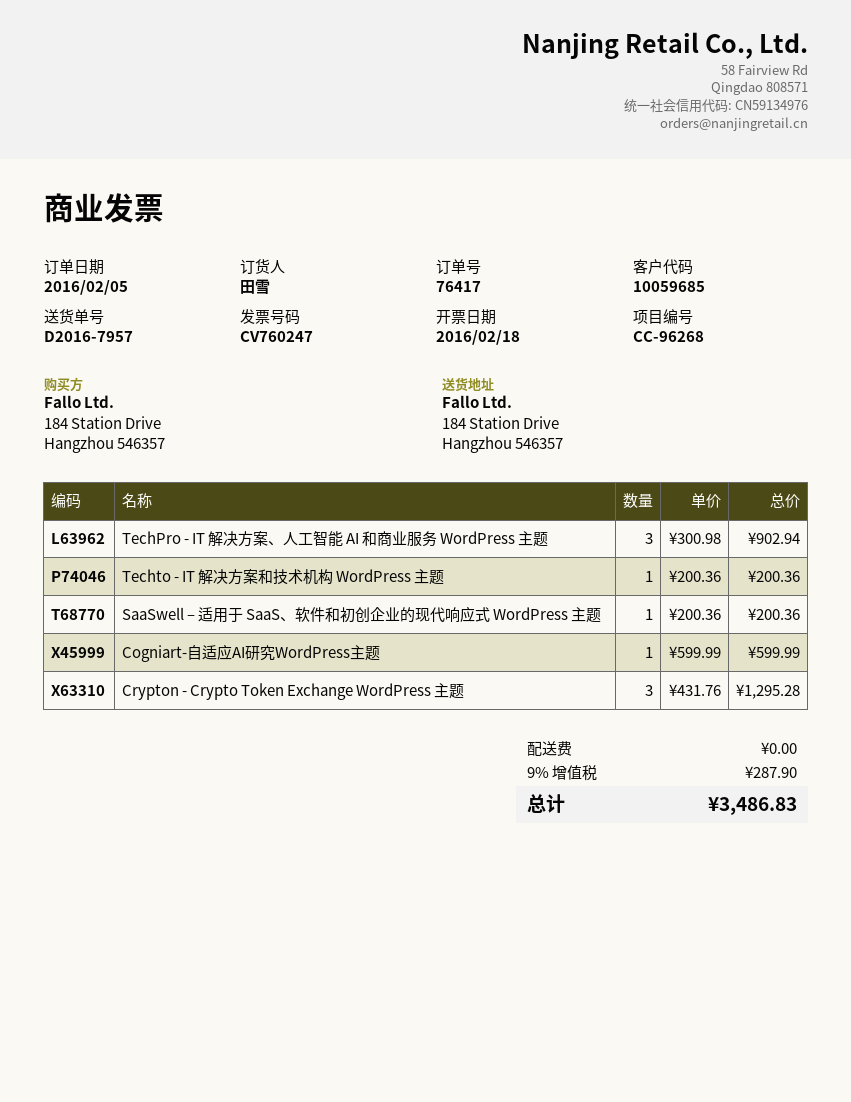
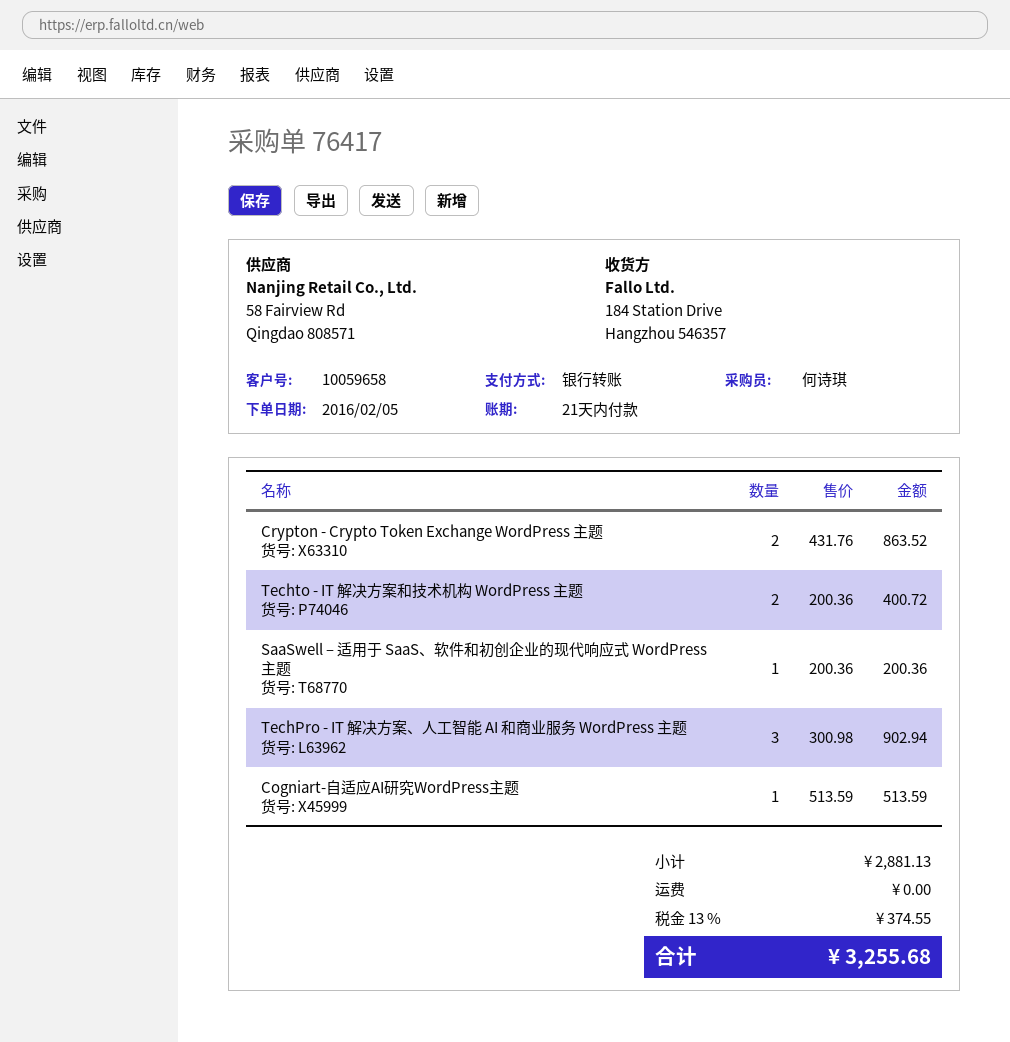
customer number: 10059685 -> 10059658
ordered by: 田雪 -> 何诗琪
Techto - IT 解决方案和技术机构 WordPress 主题: 1 x 200.36 = 200.36 -> 2 x 200.36 = 400.72
Cogniart-自适应AI研究WordPress主题: 1 x 599.99 = 599.99 -> 1 x 513.59 = 513.59
Crypton - Crypto Token Exchange WordPress 主题: 3 x 431.76 = 1295.28 -> 2 x 431.76 = 863.52
tax: 9% = 287.90 -> 13% = 374.55
total: 3486.83 -> 3255.68

